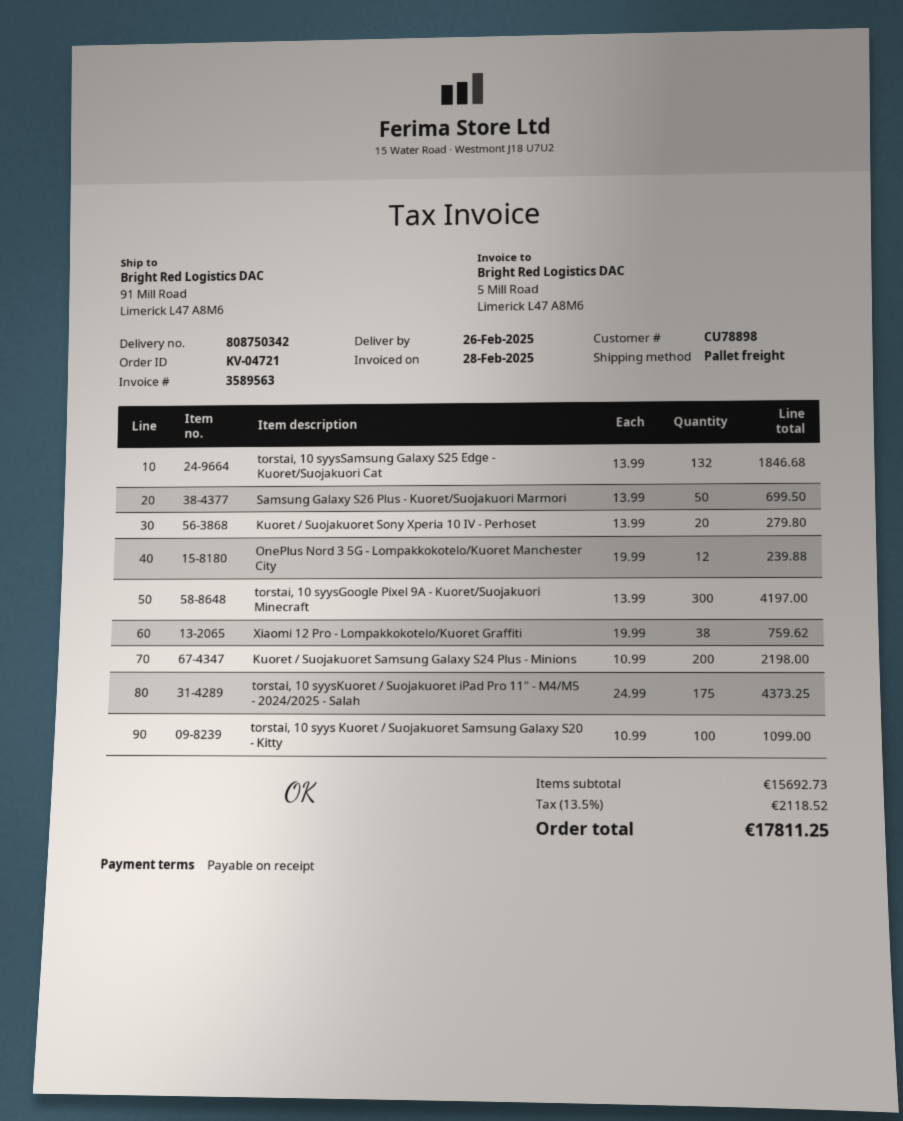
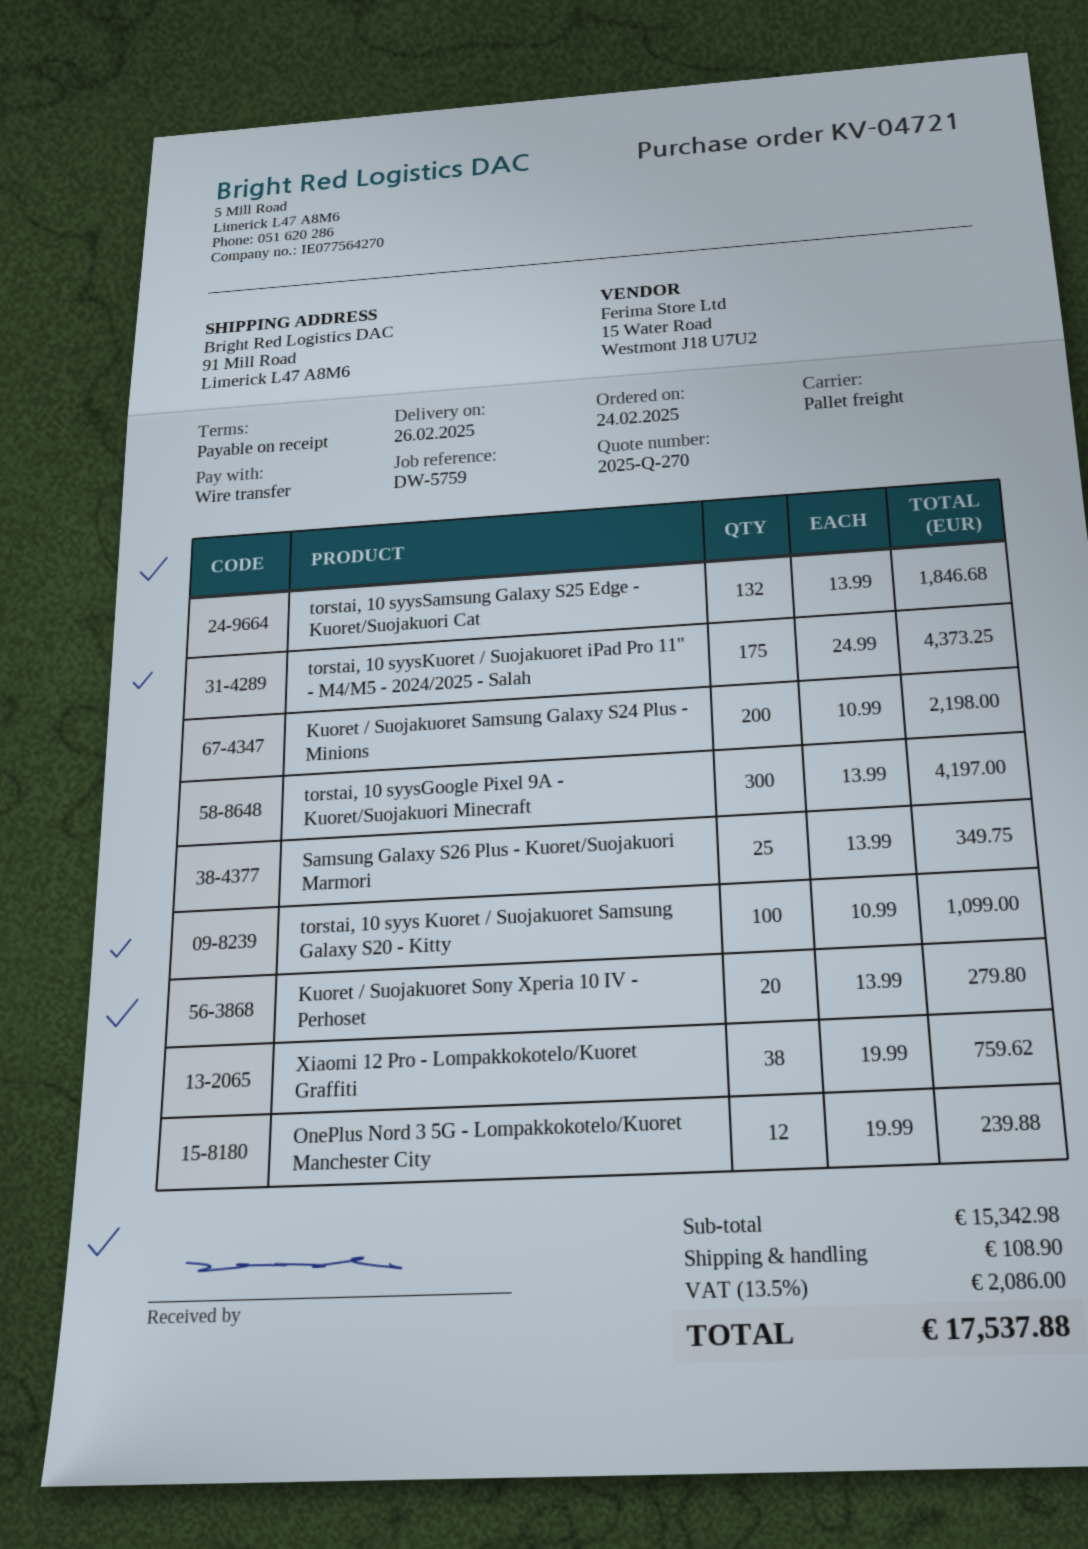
Samsung Galaxy S26 Plus - Kuoret/Suojakuori Marmori: 50 x 13.99 = 699.50 -> 25 x 13.99 = 349.75
subtotal: 15692.73 -> 15342.98
shipping: none -> 108.90
tax: 13.5% = 2118.52 -> 13.5% = 2086.00
total: 17811.25 -> 17537.88

